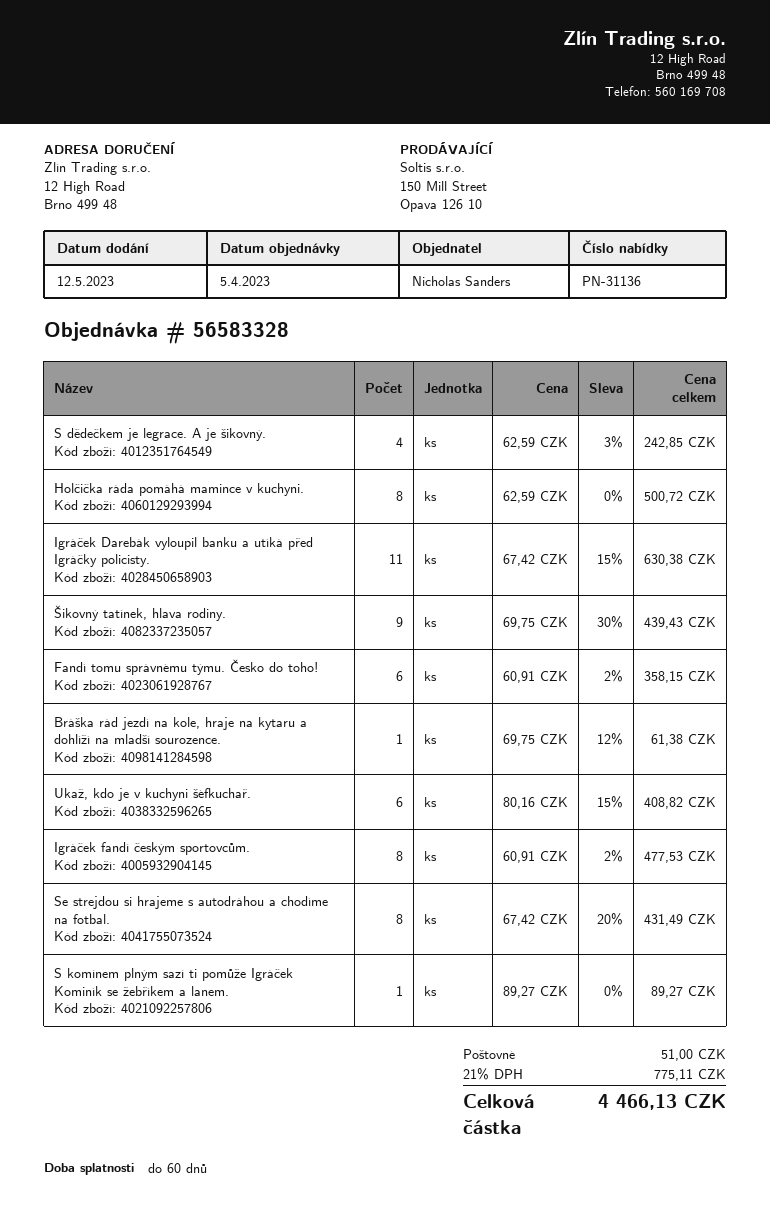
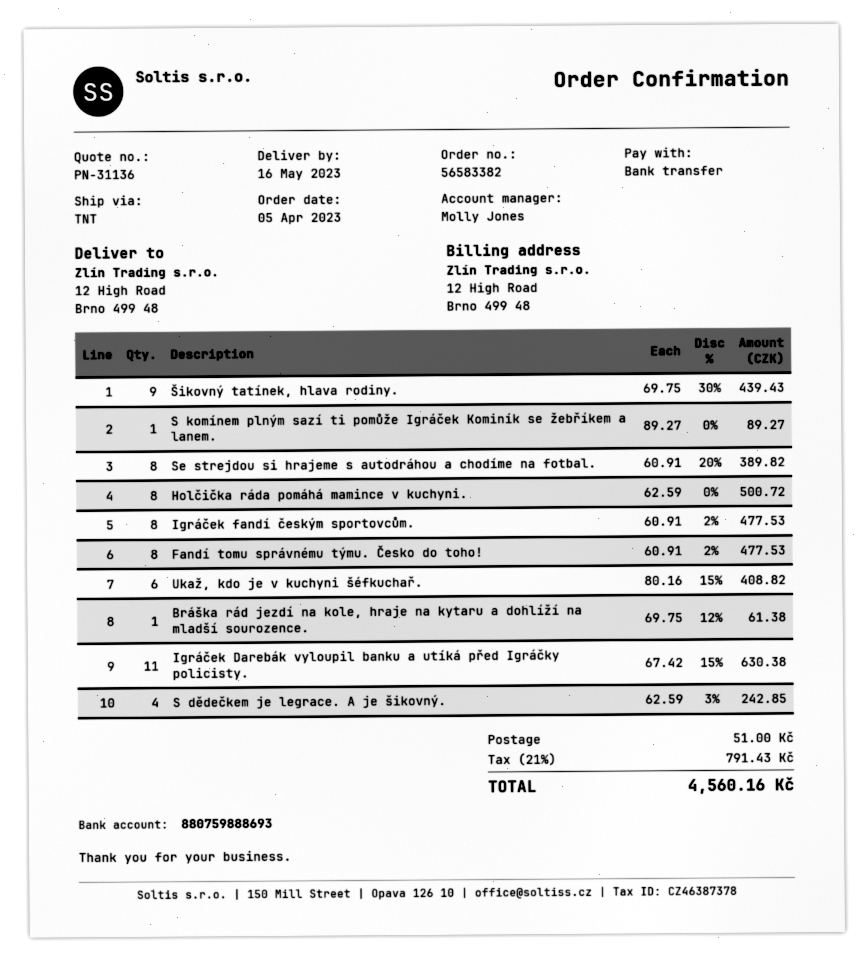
order number: 56583328 -> 56583382
delivery date: 2023-05-12 -> 2023-05-16
Fandí tomu správnému týmu. Česko do toho!: 6 x 60.91 - 2% = 358.15 -> 8 x 60.91 - 2% = 477.53
Se strejdou si hrajeme s autodráhou a chodíme na fotbal.: 8 x 67.42 - 20% = 431.49 -> 8 x 60.91 - 20% = 389.82
tax: 21% = 775.11 -> 21% = 791.43
total: 4466.13 -> 4560.16

